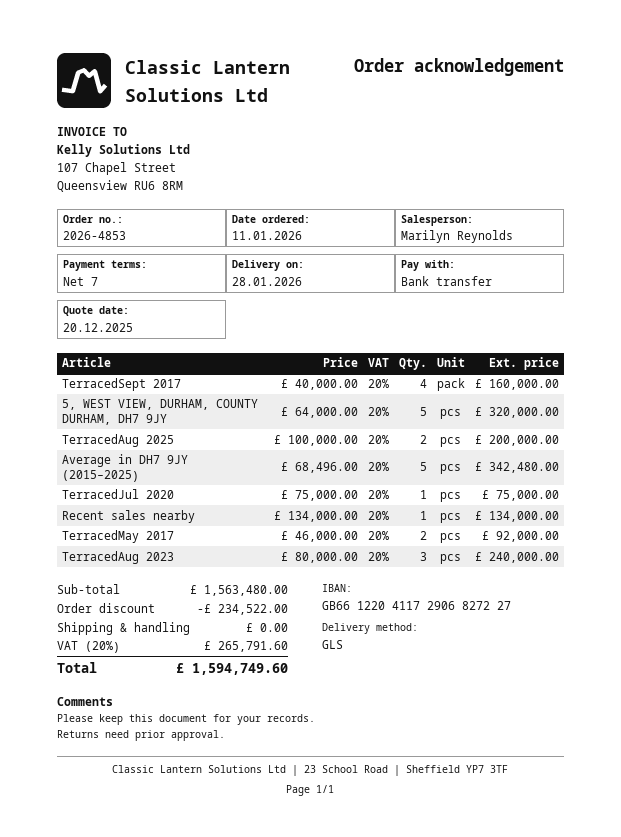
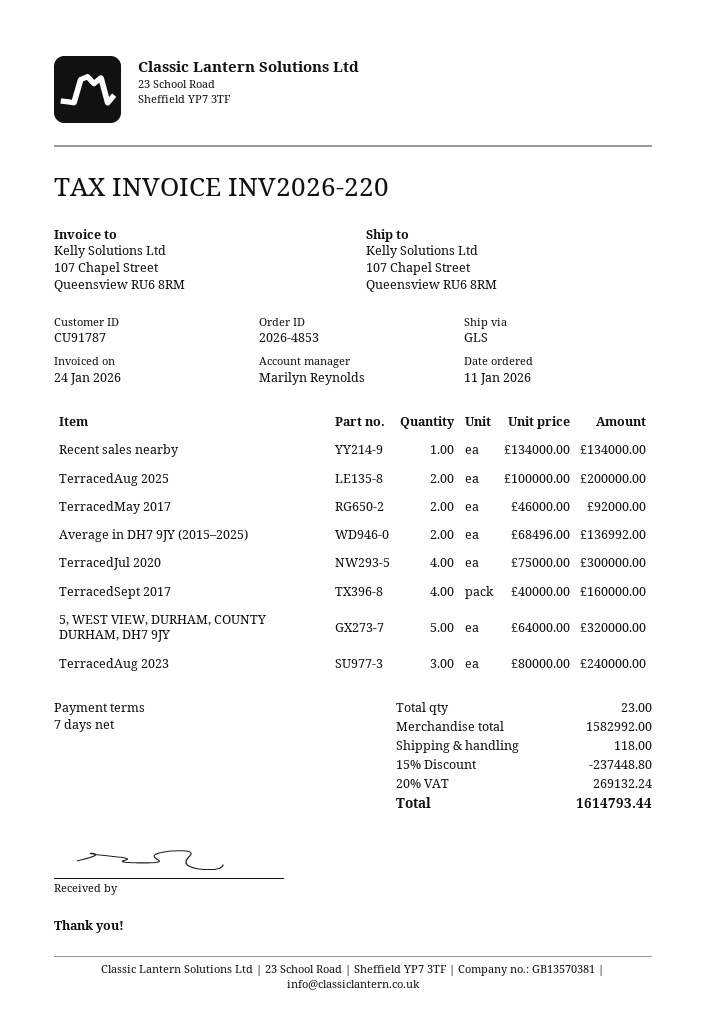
Average in DH7 9JY (2015–2025): 5 x 68496.00 = 342480.00 -> 2 x 68496.00 = 136992.00
TerracedJul 2020: 1 x 75000.00 = 75000.00 -> 4 x 75000.00 = 300000.00
subtotal: 1563480.00 -> 1582992.00
discount: 234522.00 -> 237448.80
shipping: 0.00 -> 118.00
tax: 20% = 265791.60 -> 20% = 269132.24
total: 1594749.60 -> 1614793.44

